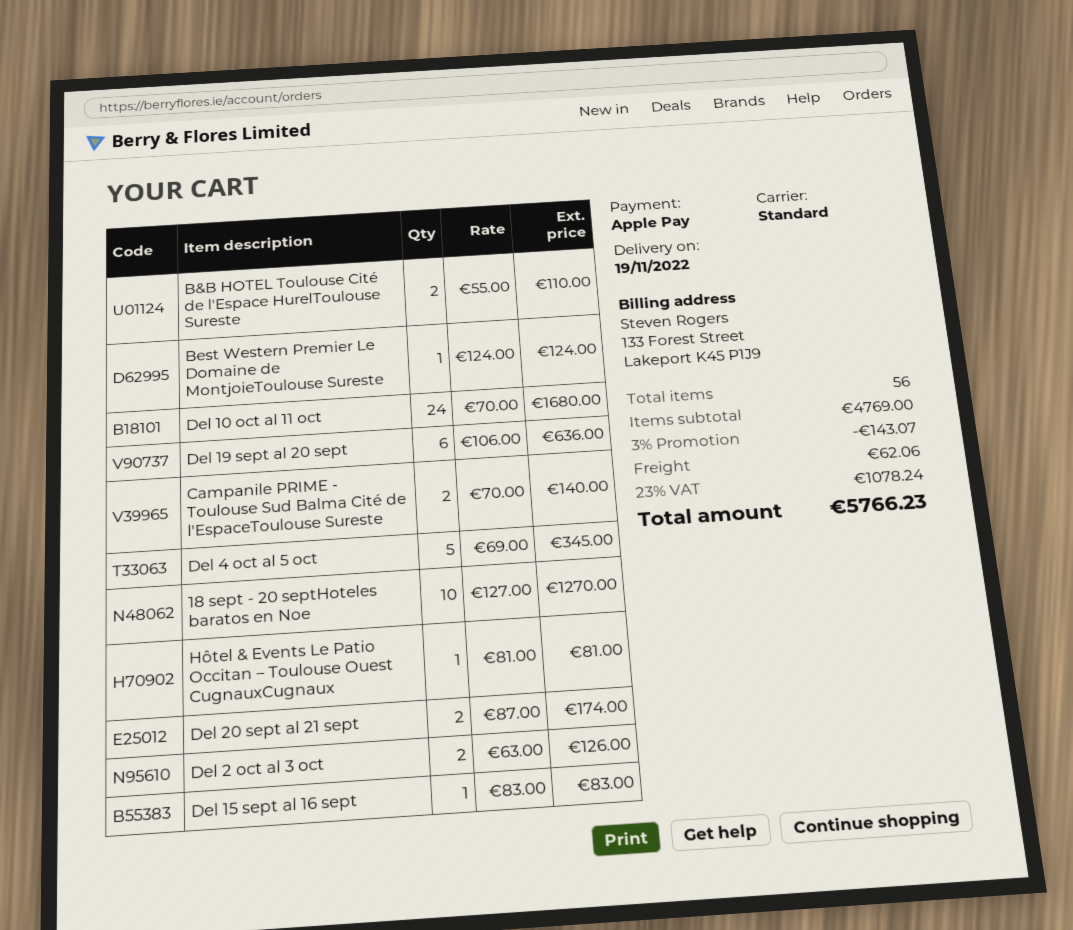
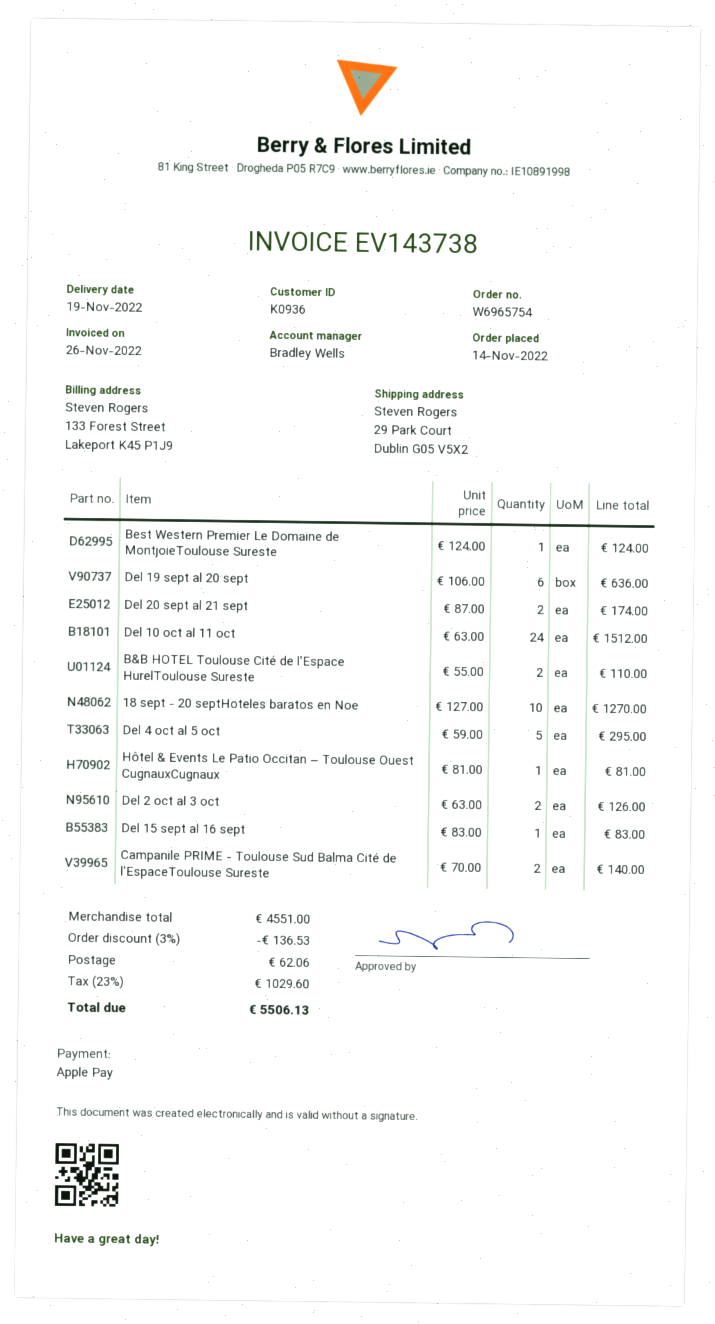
Del 10 oct al 11 oct: 24 x 70.00 = 1680.00 -> 24 x 63.00 = 1512.00
Del 4 oct al 5 oct: 5 x 69.00 = 345.00 -> 5 x 59.00 = 295.00
subtotal: 4769.00 -> 4551.00
discount: 3% = 143.07 -> 3% = 136.53
tax: 23% = 1078.24 -> 23% = 1029.60
total: 5766.23 -> 5506.13

